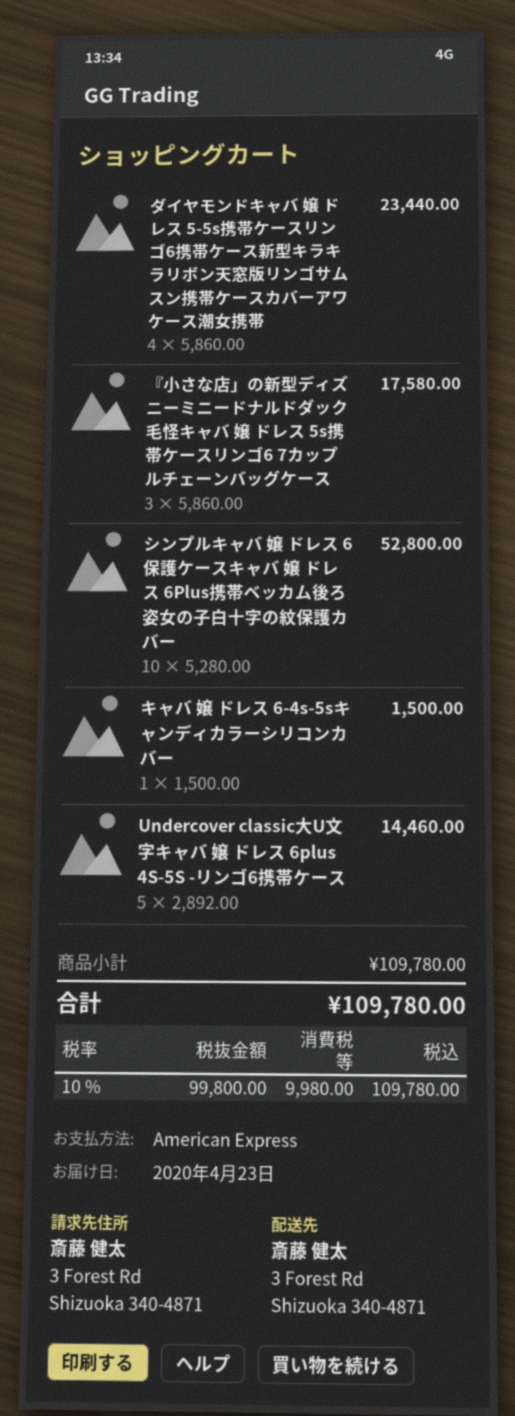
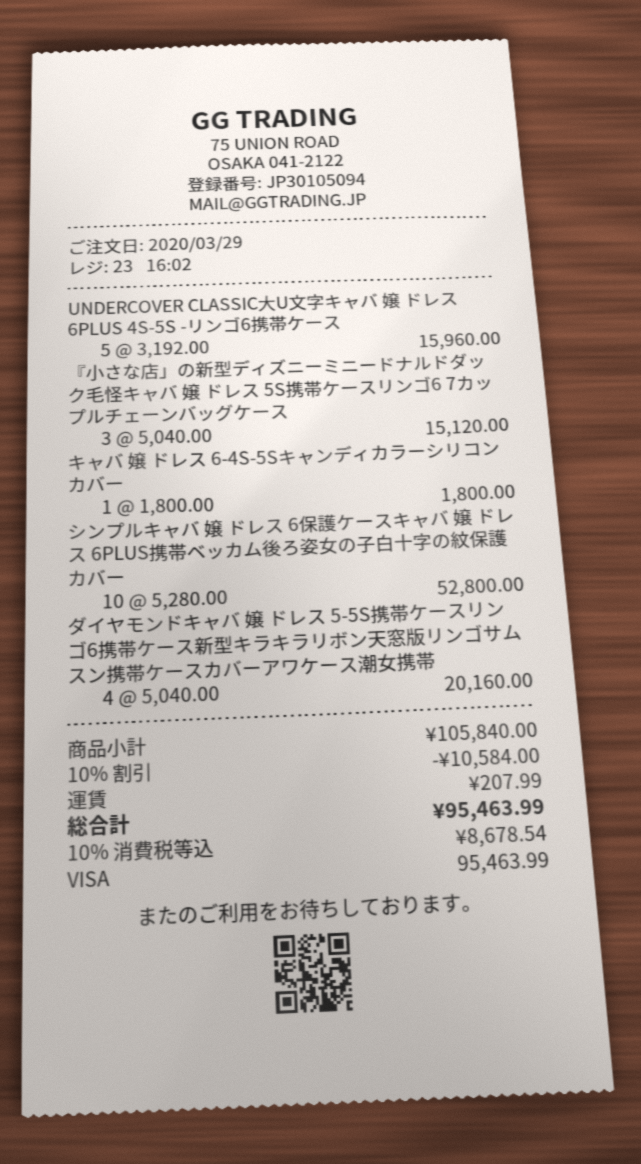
payment method: American Express -> Visa
ダイヤモンドキャバ 嬢 ドレス 5-5s携帯ケースリンゴ6携帯ケース新型キラキラリボン天窓版リンゴサムスン携帯ケースカバーアワケース潮女携帯: 4 x 5860.00 = 23440.00 -> 4 x 5040.00 = 20160.00
『小さな店」の新型ディズニーミニードナルドダック毛怪キャバ 嬢 ドレス 5s携帯ケースリンゴ6 7カップルチェーンバッグケース: 3 x 5860.00 = 17580.00 -> 3 x 5040.00 = 15120.00
キャバ 嬢 ドレス 6-4s-5sキャンディカラーシリコンカバー: 1 x 1500.00 = 1500.00 -> 1 x 1800.00 = 1800.00
Undercover classic大U文字キャバ 嬢 ドレス 6plus 4S-5S -リンゴ6携帯ケース: 5 x 2892.00 = 14460.00 -> 5 x 3192.00 = 15960.00
subtotal: 109780.00 -> 105840.00
discount: none -> 10% = 10584.00
shipping: none -> 207.99
tax: 10% = 9980.00 -> 10% = 8678.54
total: 109780.00 -> 95463.99

